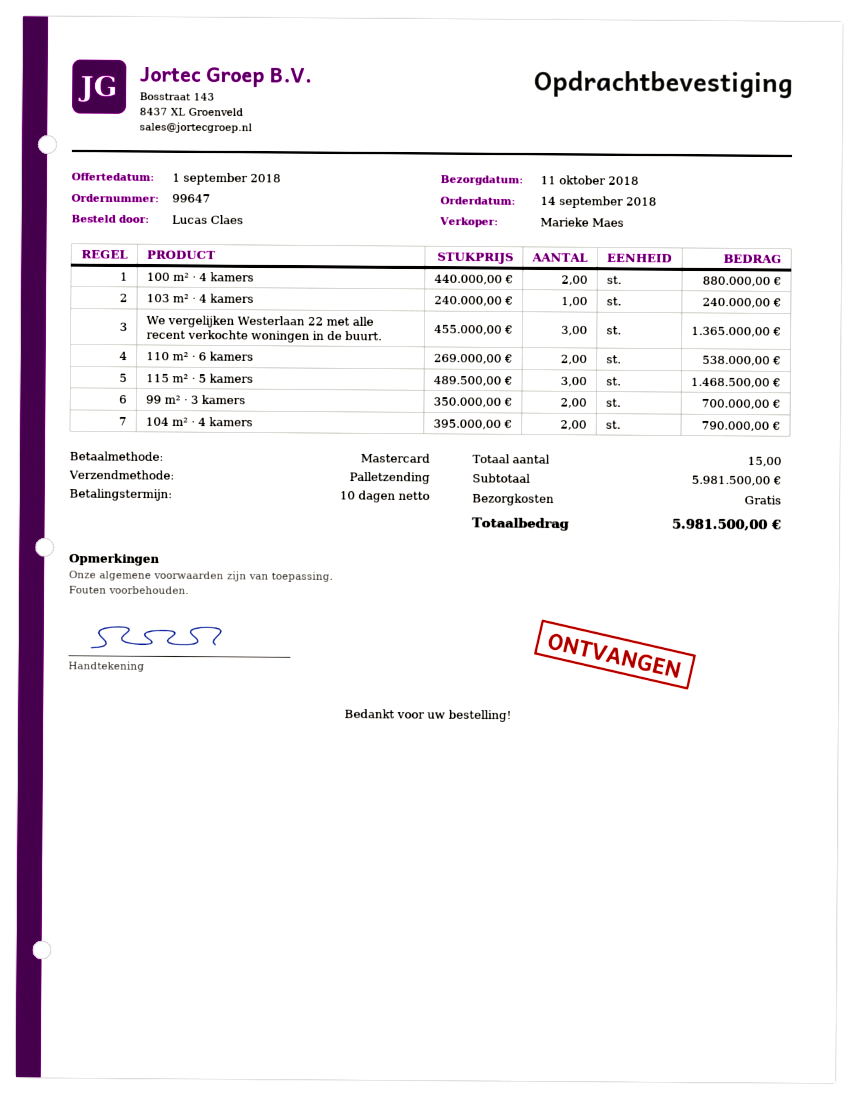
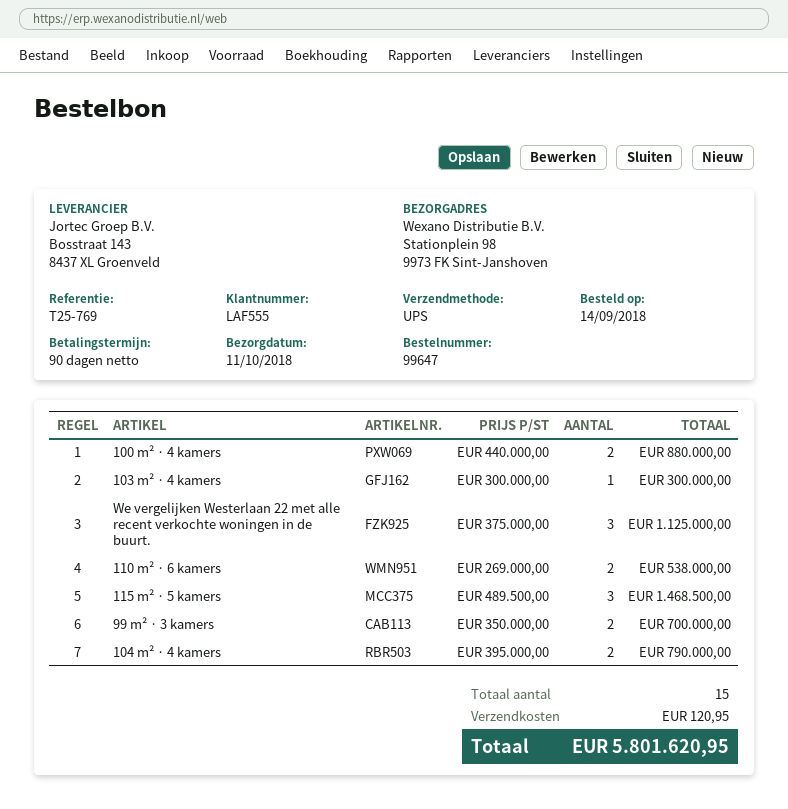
payment terms: 10 days -> 90 days
shipping method: pallet freight -> UPS
103 m² · 4 kamers: 1 x 240000.00 = 240000.00 -> 1 x 300000.00 = 300000.00
We vergelijken Westerlaan 22 met alle recent verkochte woningen in de buurt.: 3 x 455000.00 = 1365000.00 -> 3 x 375000.00 = 1125000.00
shipping: 0.00 -> 120.95
total: 5981500.00 -> 5801620.95

